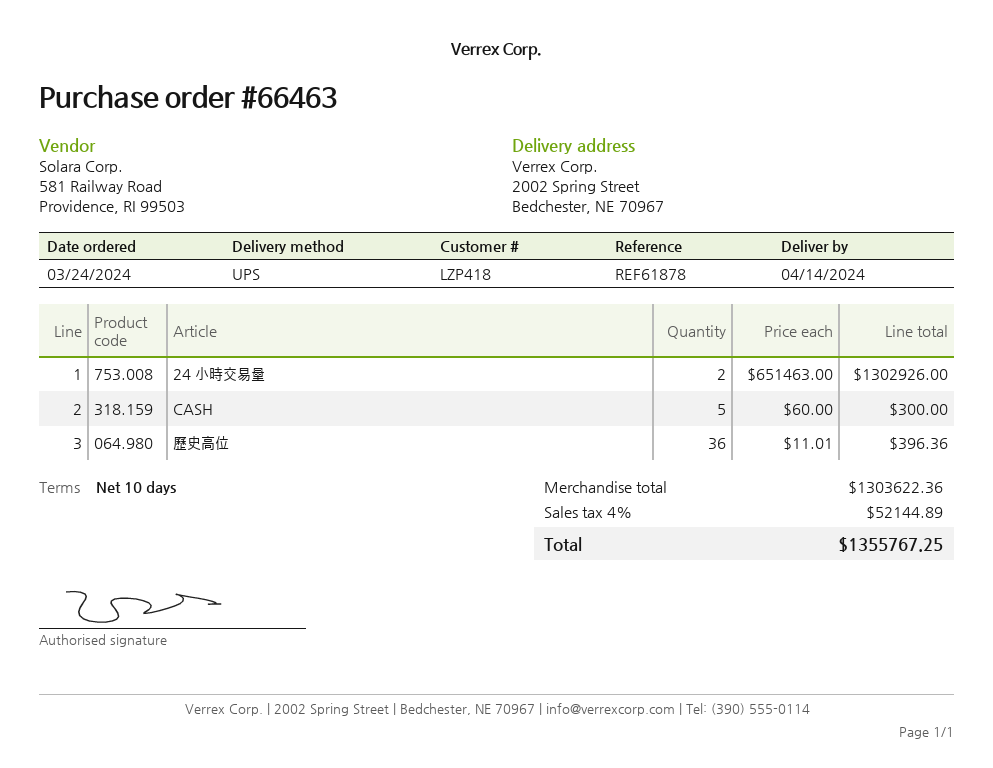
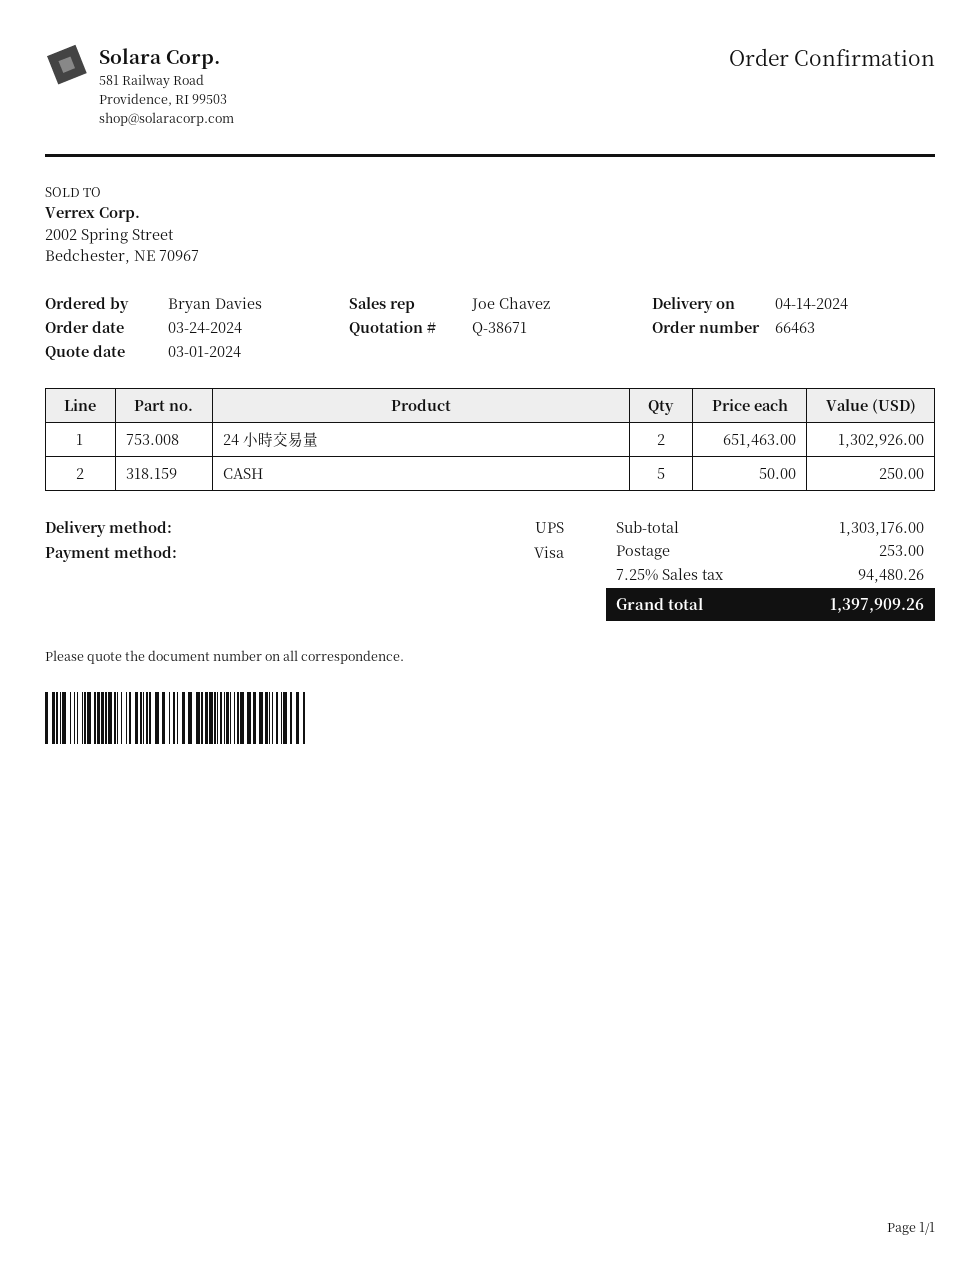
CASH: 5 x 60.00 = 300.00 -> 5 x 50.00 = 250.00
歷史高位: 36 x 11.01 = 396.36 -> none
subtotal: 1303622.36 -> 1303176.00
shipping: none -> 253.00
tax: 4% = 52144.89 -> 7.25% = 94480.26
total: 1355767.25 -> 1397909.26

